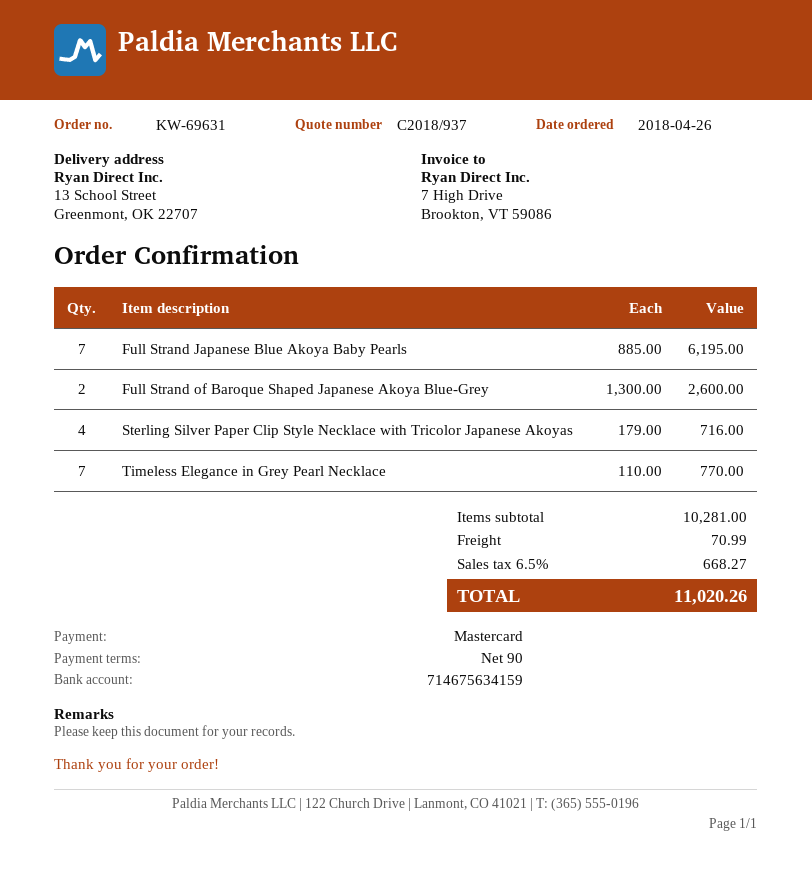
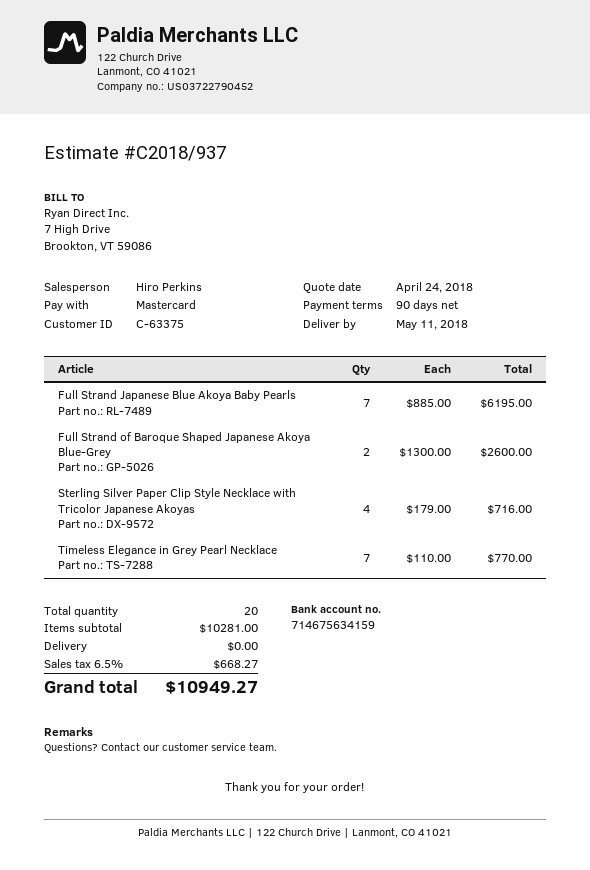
shipping: 70.99 -> 0.00
total: 11020.26 -> 10949.27

